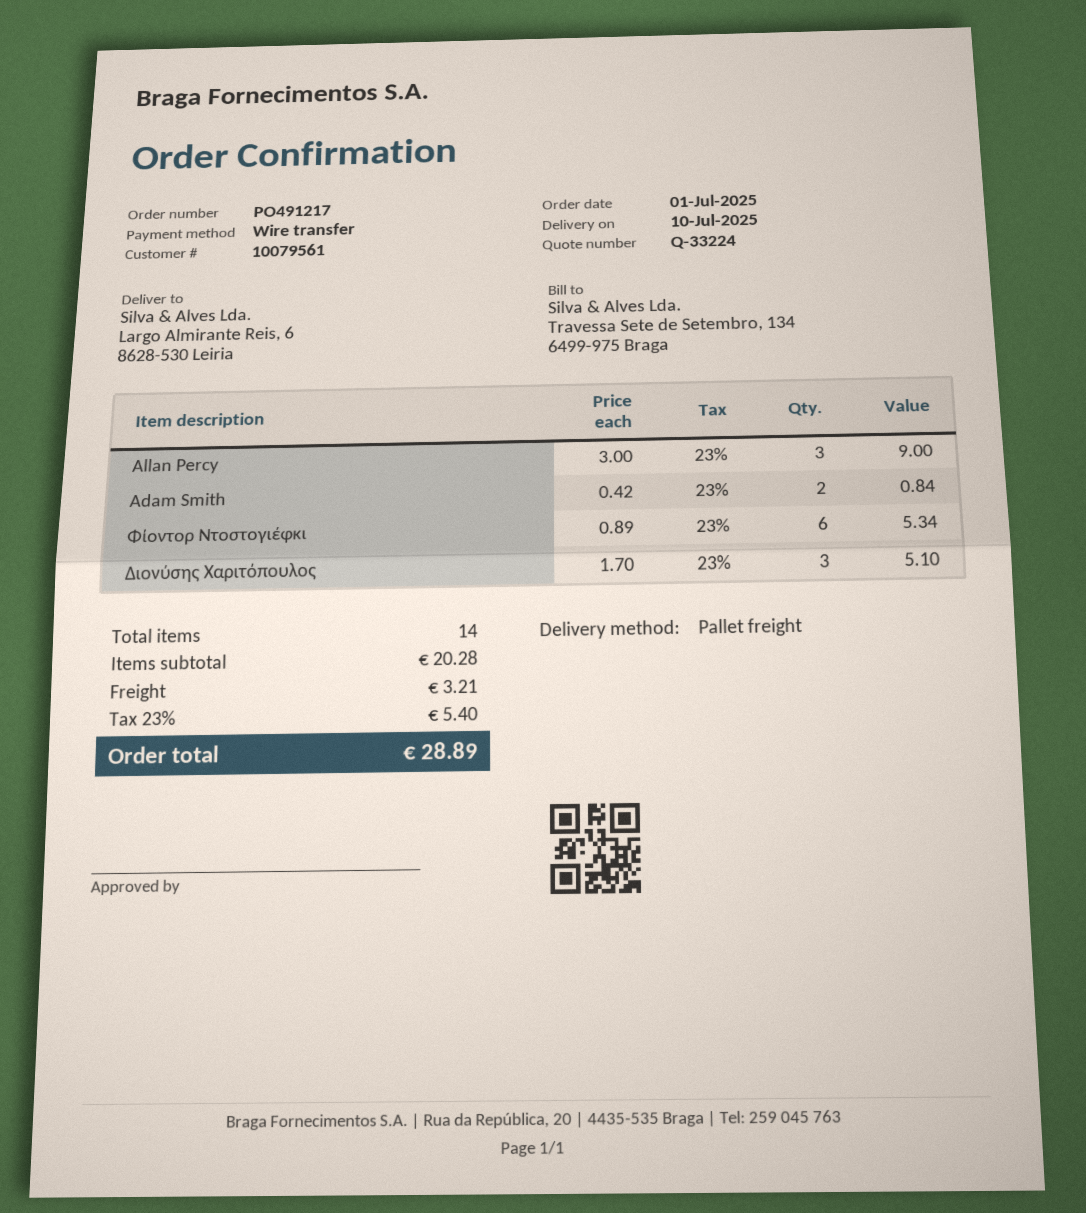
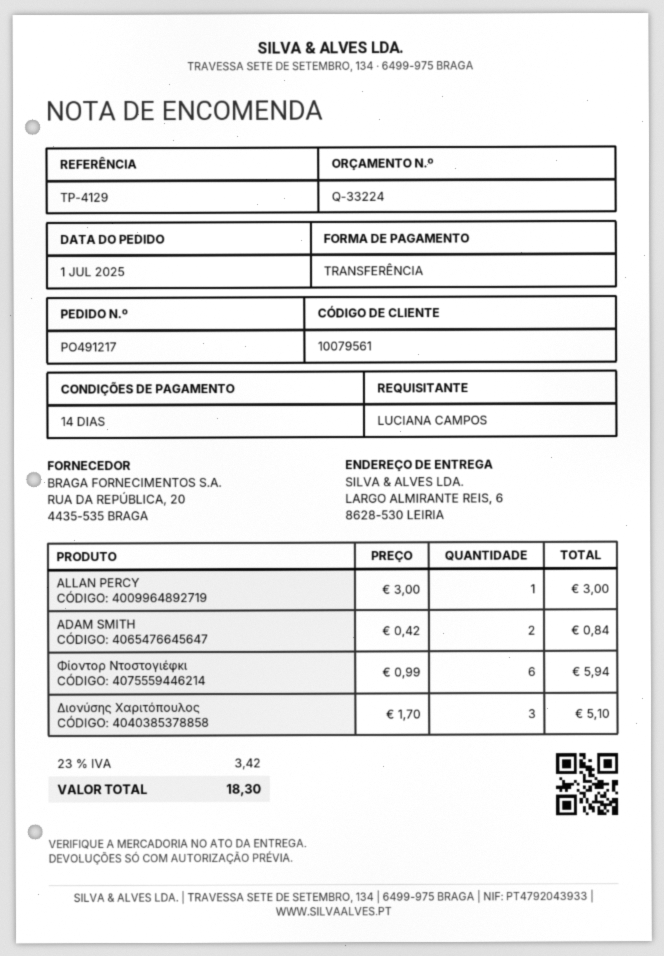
Allan Percy: 3 x 3.00 = 9.00 -> 1 x 3.00 = 3.00
Φίοντορ Ντοστογιέφκι: 6 x 0.89 = 5.34 -> 6 x 0.99 = 5.94
shipping: 3.21 -> none
tax: 23% = 5.40 -> 23% = 3.42
total: 28.89 -> 18.30

